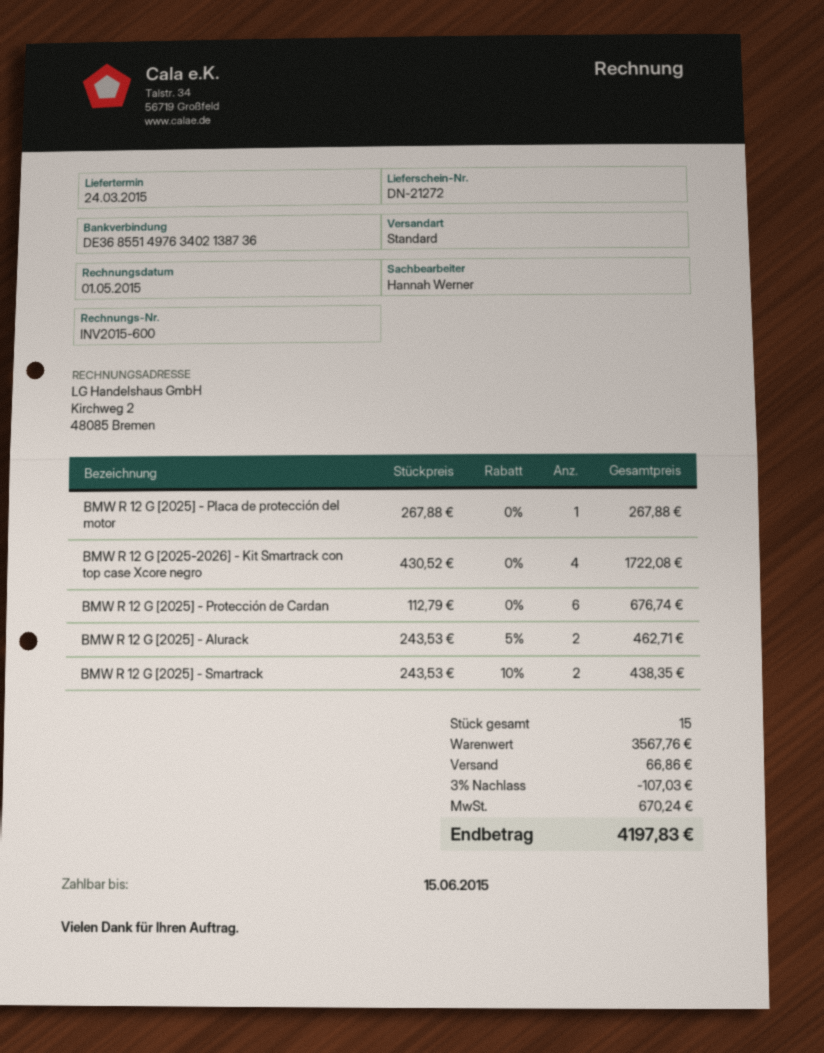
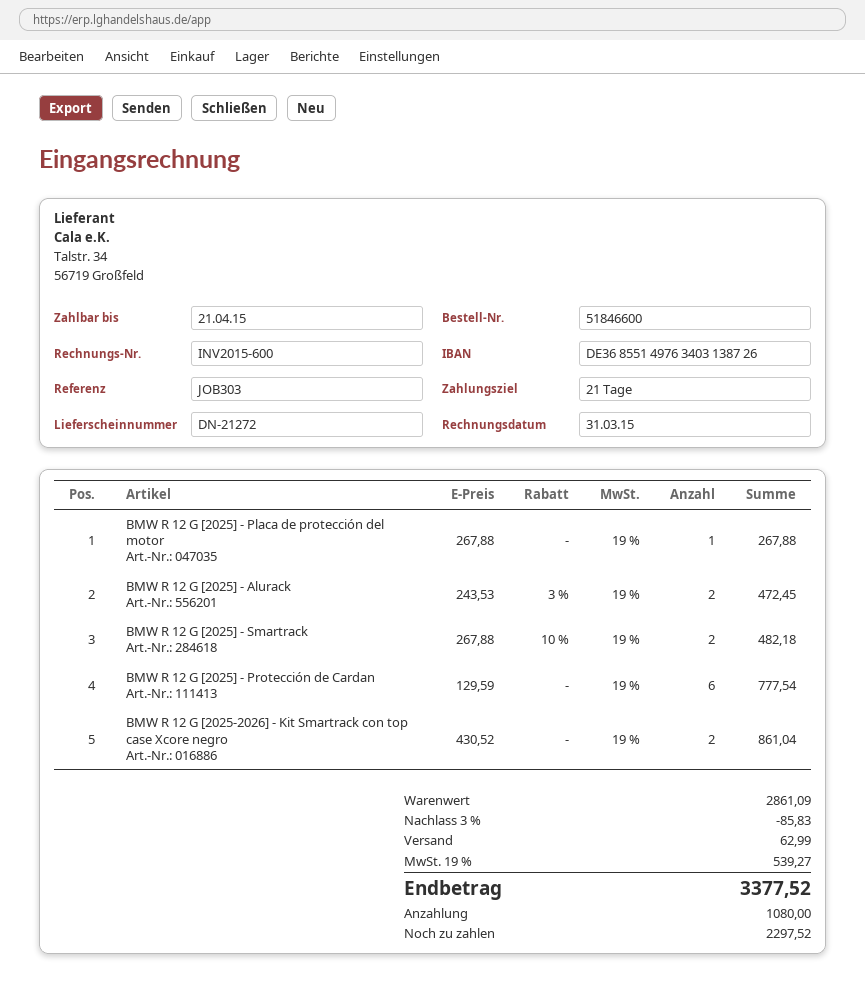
invoice date: 2015-05-01 -> 2015-03-31
due date: 2015-06-15 -> 2015-04-21
bank account: DE36855149763402138736 -> DE36855149763403138726
BMW R 12 G [2025-2026] - Kit Smartrack con top case Xcore negro: 4 x 430.52 = 1722.08 -> 2 x 430.52 = 861.04
BMW R 12 G [2025] - Protección de Cardan: 6 x 112.79 = 676.74 -> 6 x 129.59 = 777.54
BMW R 12 G [2025] - Alurack: 2 x 243.53 - 5% = 462.71 -> 2 x 243.53 - 3% = 472.45
BMW R 12 G [2025] - Smartrack: 2 x 243.53 - 10% = 438.35 -> 2 x 267.88 - 10% = 482.18
subtotal: 3567.76 -> 2861.09
discount: 3% = 107.03 -> 3% = 85.83
shipping: 66.86 -> 62.99
tax: 670.24 -> 539.27
total: 4197.83 -> 3377.52

